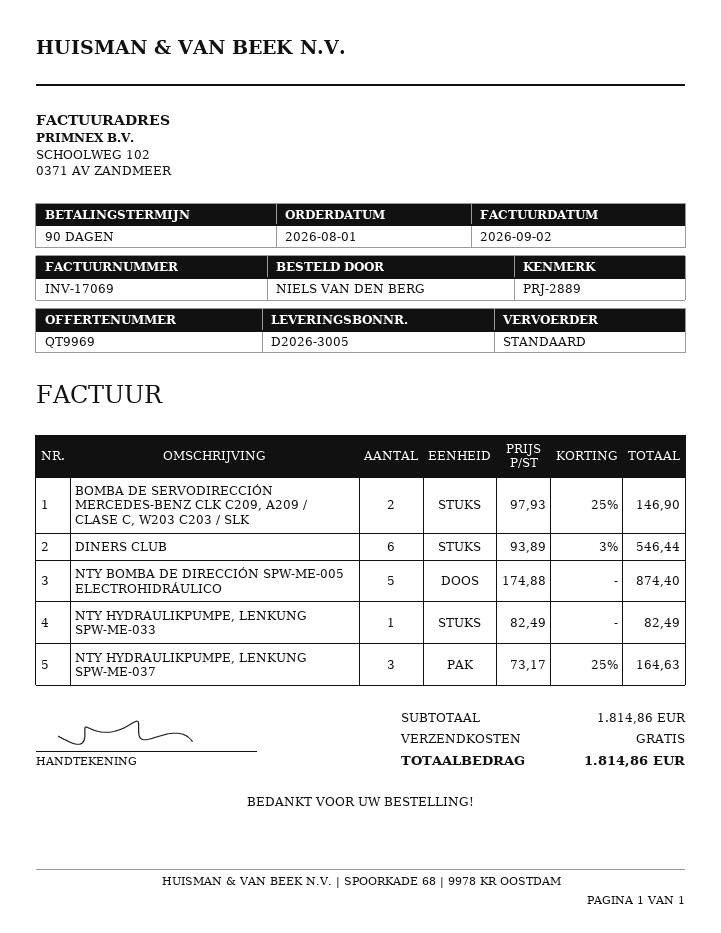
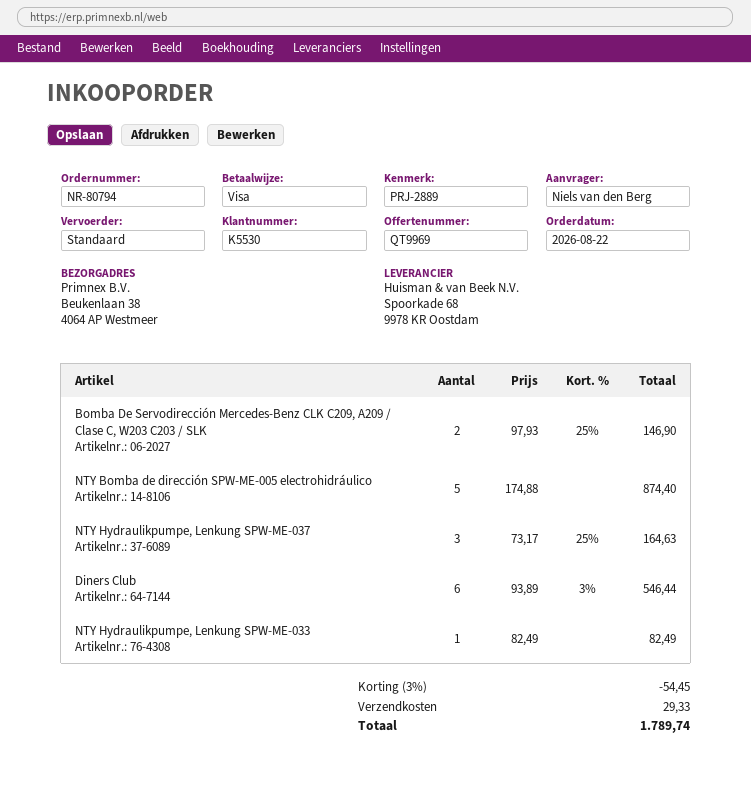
order date: 2026-08-01 -> 2026-08-22
discount: none -> 3% = 54.45
shipping: 0.00 -> 29.33
total: 1814.86 -> 1789.74

